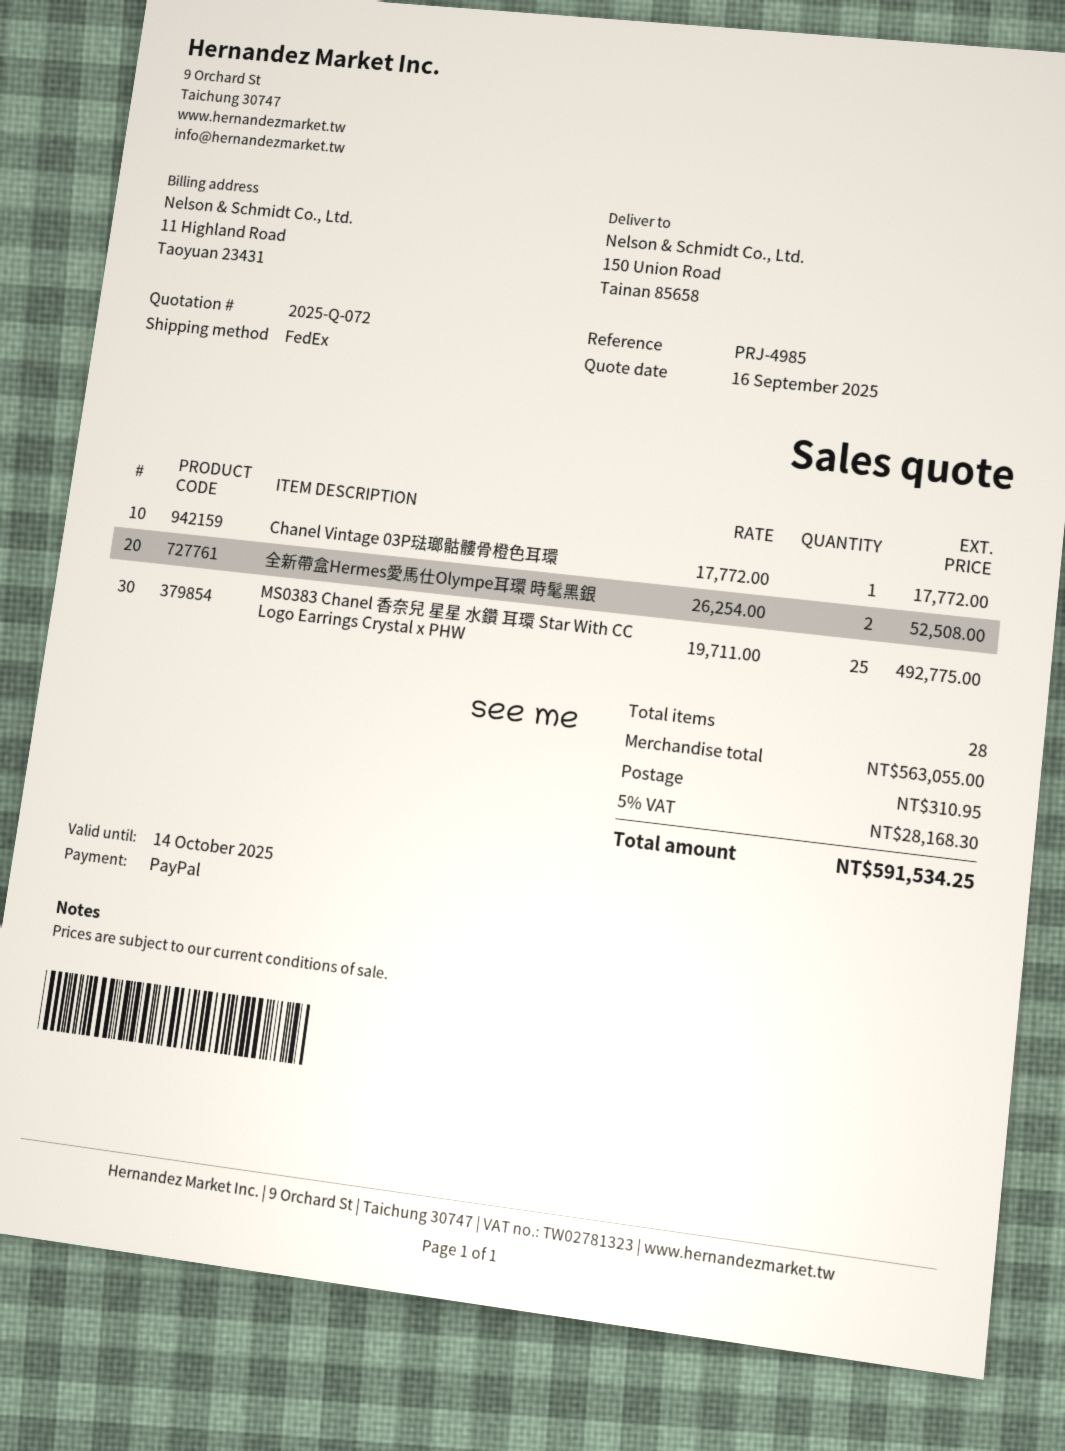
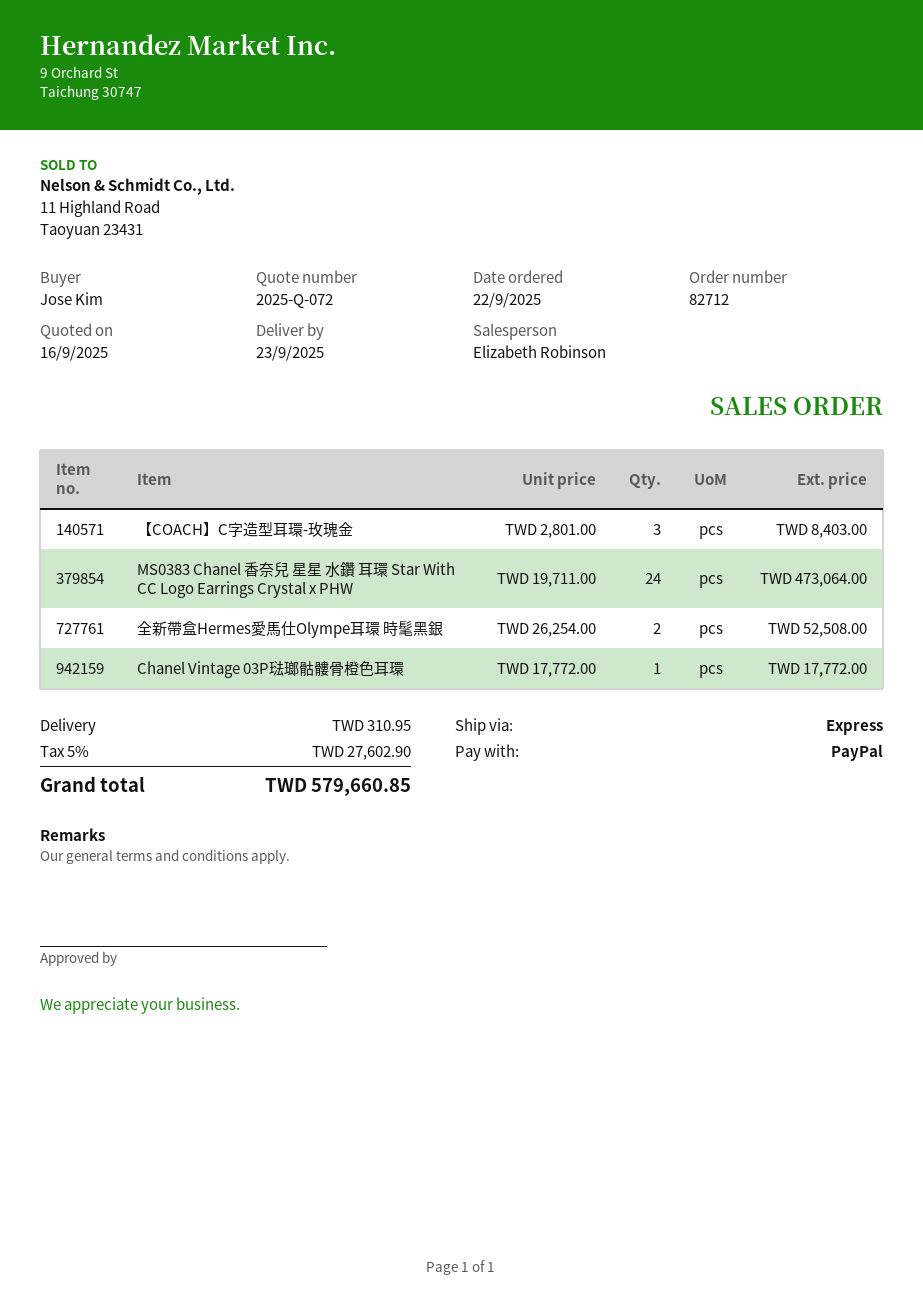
shipping method: FedEx -> express
MS0383 Chanel 香奈兒 星星 水鑽 耳環 Star With CC Logo Earrings Crystal x PHW: 25 x 19711.00 = 492775.00 -> 24 x 19711.00 = 473064.00
【COACH】C字造型耳環-玫瑰金: none -> 3 x 2801.00 = 8403.00
tax: 5% = 28168.30 -> 5% = 27602.90
total: 591534.25 -> 579660.85

